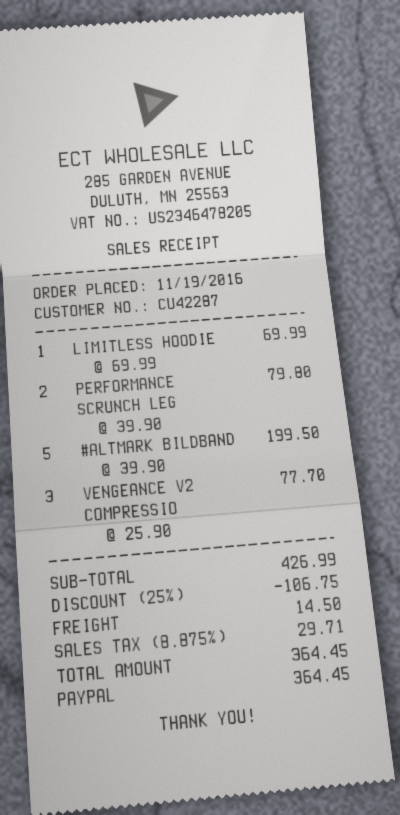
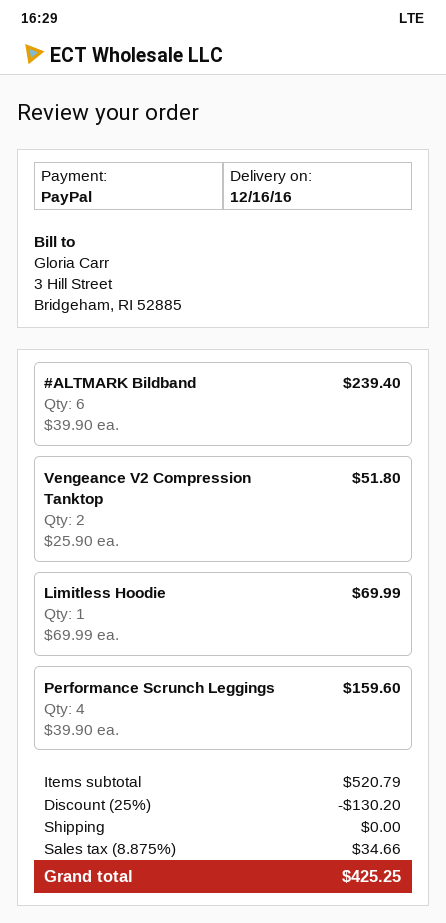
PERFORMANCE SCRUNCH LEG: 2 x 39.90 = 79.80 -> 4 x 39.90 = 159.60
#ALTMARK BILDBAND: 5 x 39.90 = 199.50 -> 6 x 39.90 = 239.40
VENGEANCE V2 COMPRESSIO: 3 x 25.90 = 77.70 -> 2 x 25.90 = 51.80
subtotal: 426.99 -> 520.79
discount: 25% = 106.75 -> 25% = 130.20
shipping: 14.50 -> 0.00
tax: 8.875% = 29.71 -> 8.875% = 34.66
total: 364.45 -> 425.25

